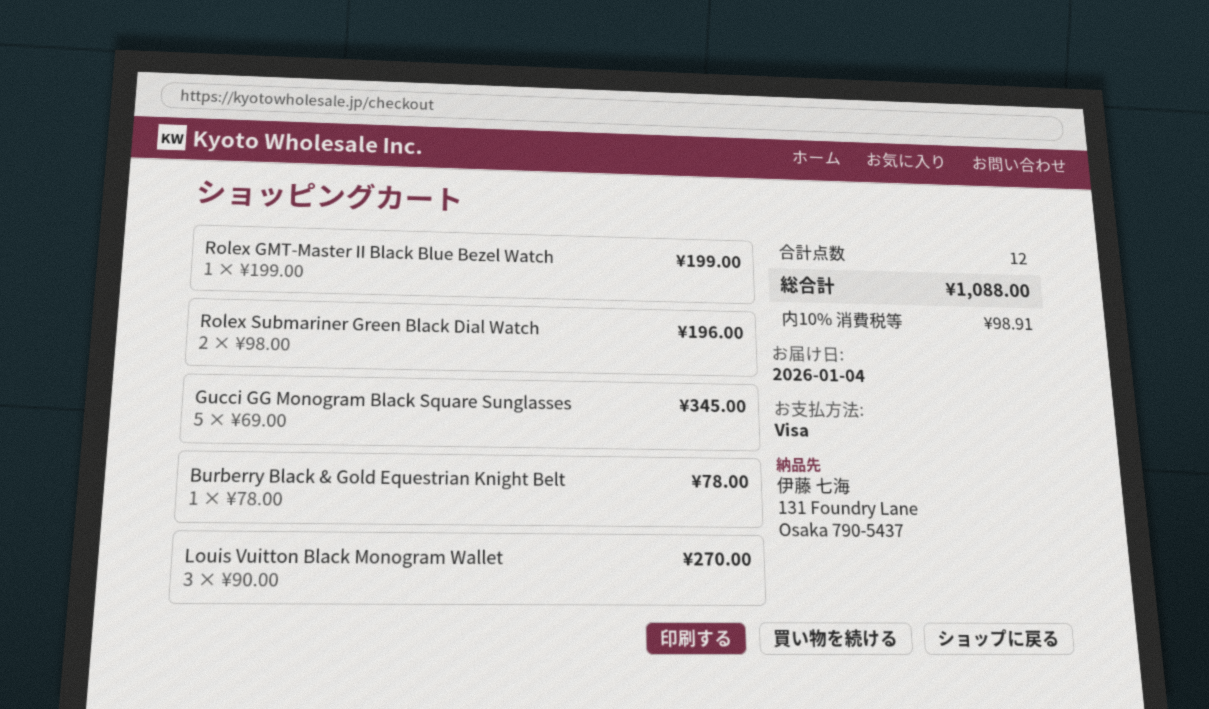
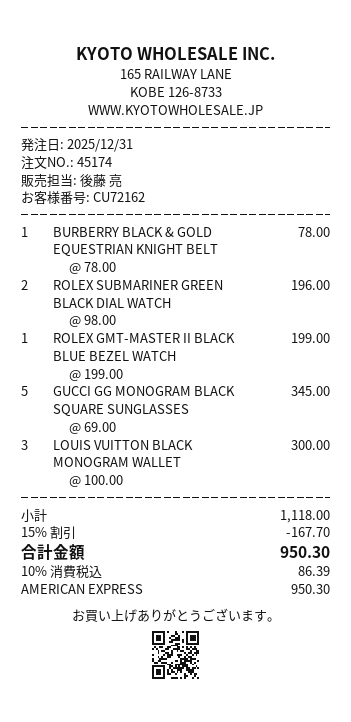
payment method: Visa -> American Express
Louis Vuitton Black Monogram Wallet: 3 x 90.00 = 270.00 -> 3 x 100.00 = 300.00
discount: none -> 15% = 167.70
tax: 10% = 98.91 -> 10% = 86.39
total: 1088.00 -> 950.30

